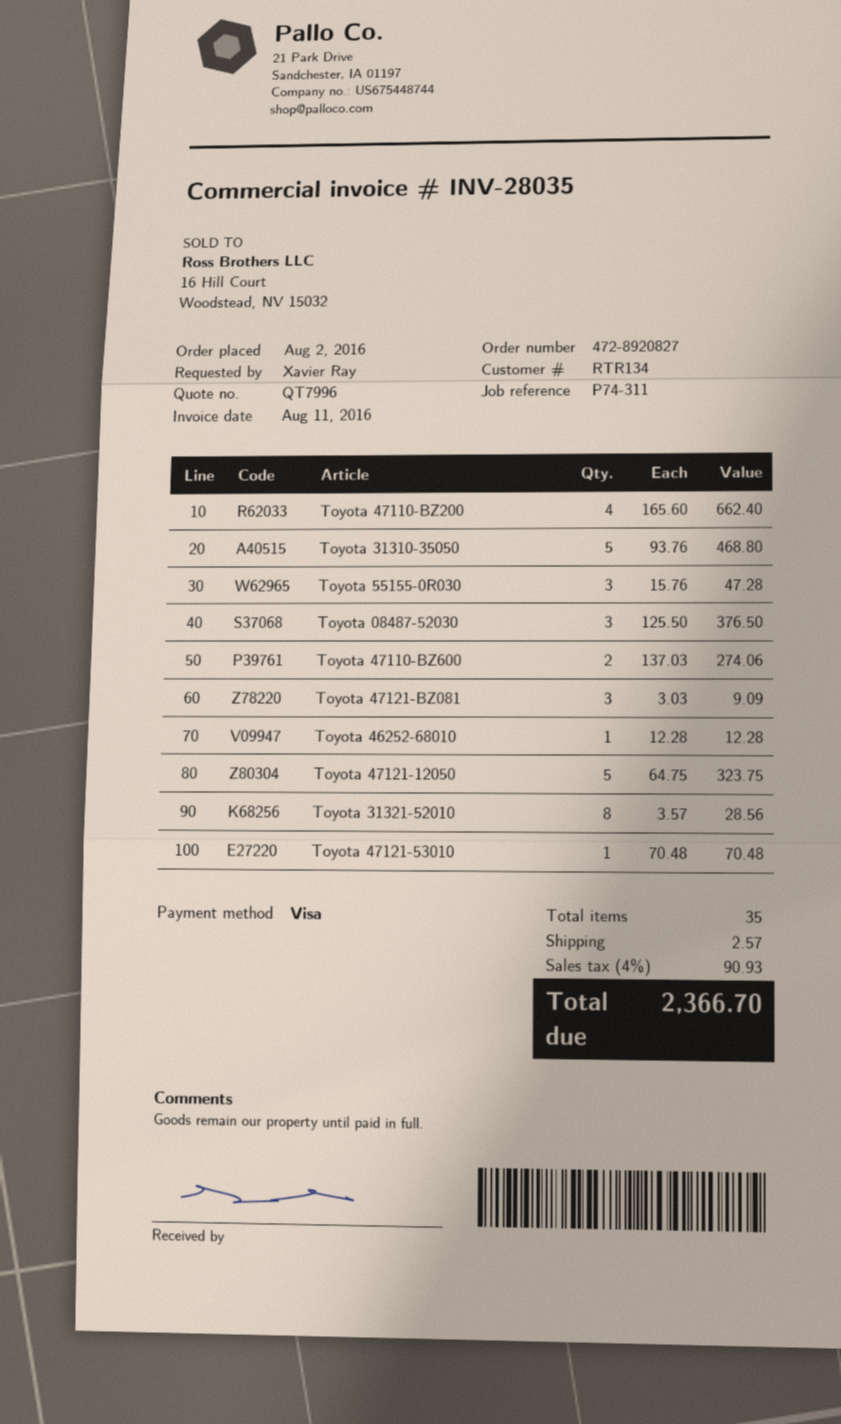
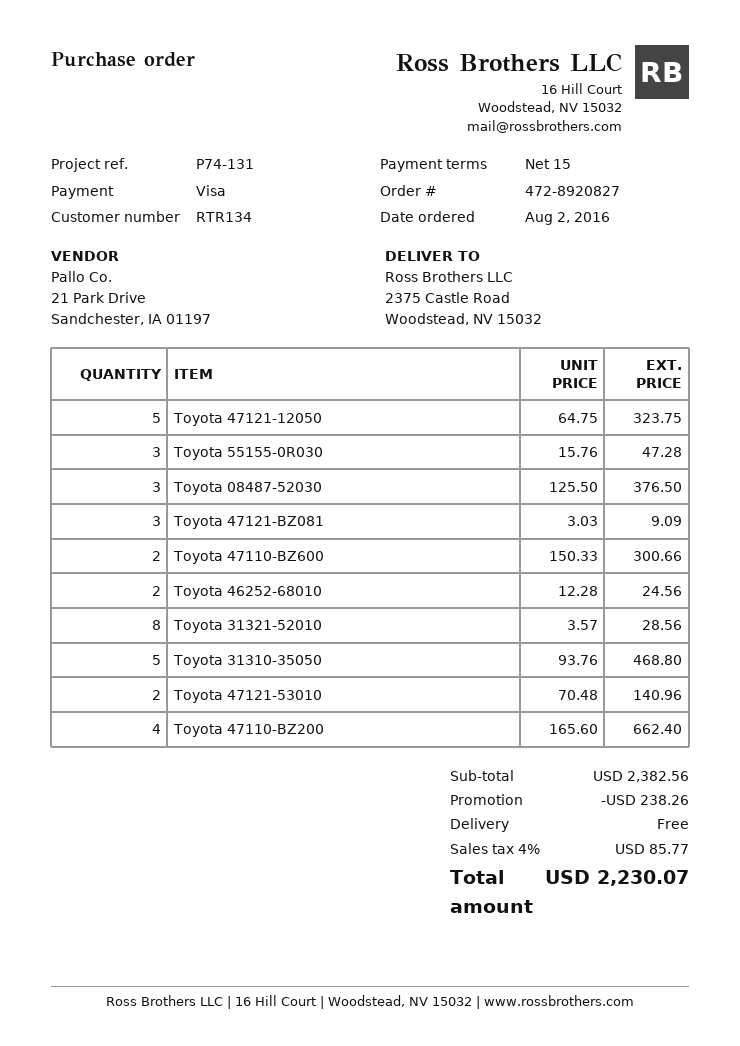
reference: P74-311 -> P74-131
Toyota 47110-BZ600: 2 x 137.03 = 274.06 -> 2 x 150.33 = 300.66
Toyota 46252-68010: 1 x 12.28 = 12.28 -> 2 x 12.28 = 24.56
Toyota 47121-53010: 1 x 70.48 = 70.48 -> 2 x 70.48 = 140.96
discount: none -> 238.26
shipping: 2.57 -> 0.00
tax: 4% = 90.93 -> 4% = 85.77
total: 2366.70 -> 2230.07

